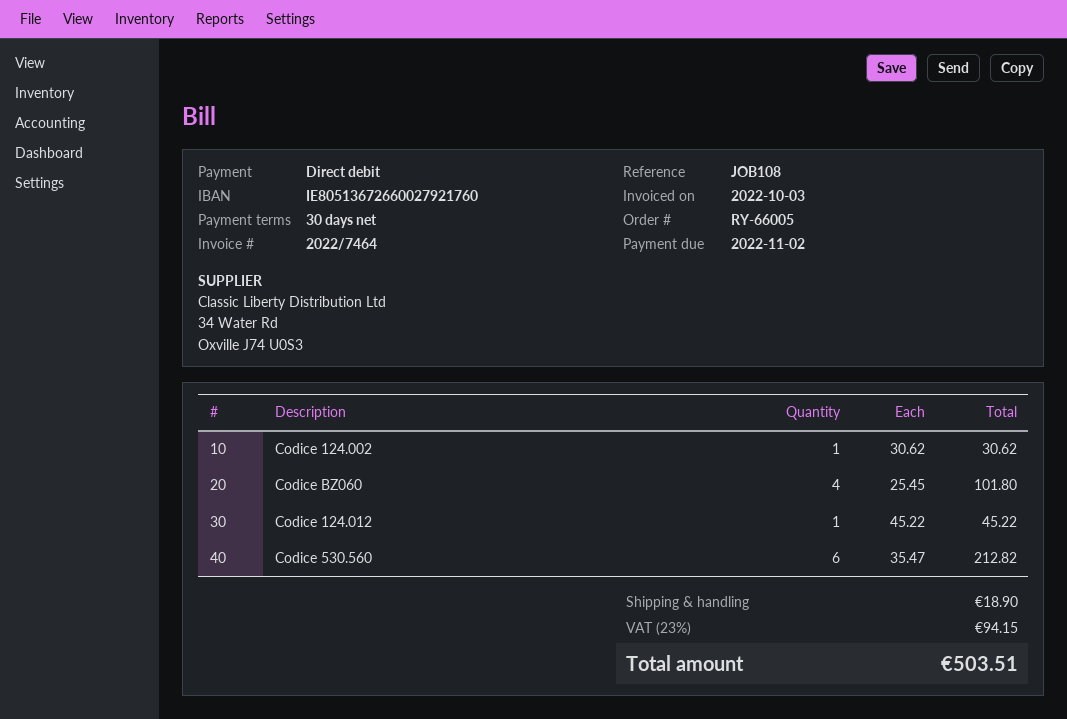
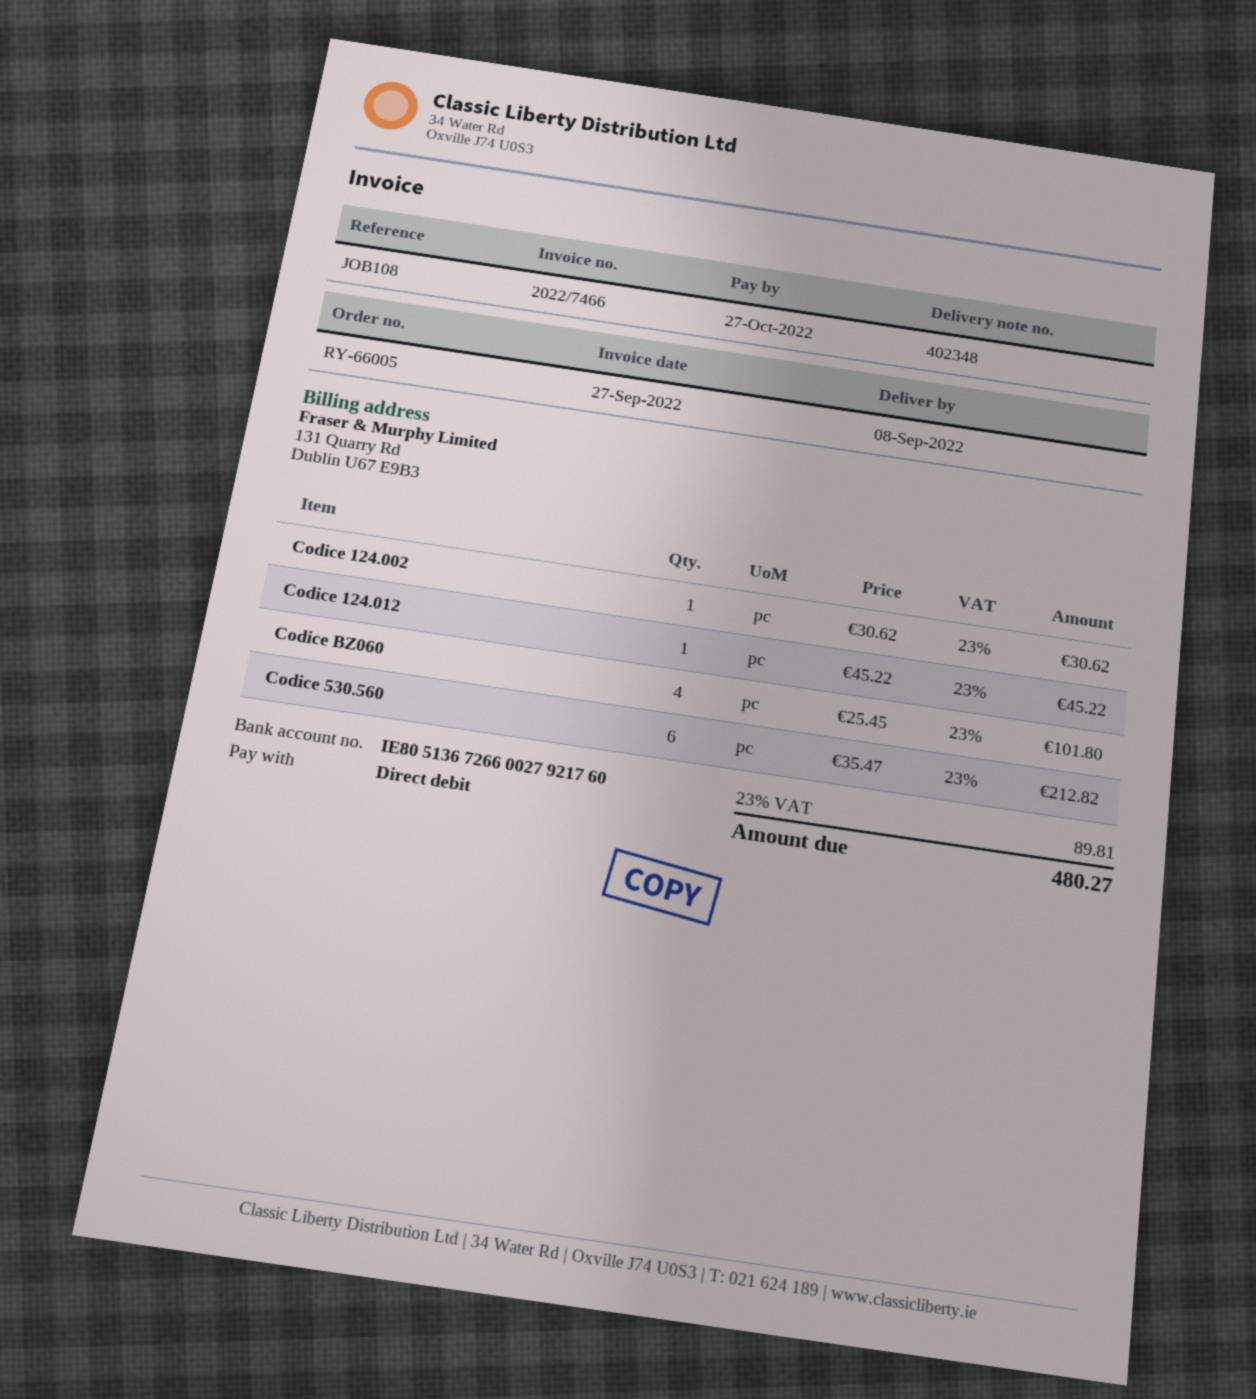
invoice number: 2022/7464 -> 2022/7466
invoice date: 2022-10-03 -> 2022-09-27
due date: 2022-11-02 -> 2022-10-27
shipping: 18.90 -> none
tax: 23% = 94.15 -> 23% = 89.81
total: 503.51 -> 480.27

